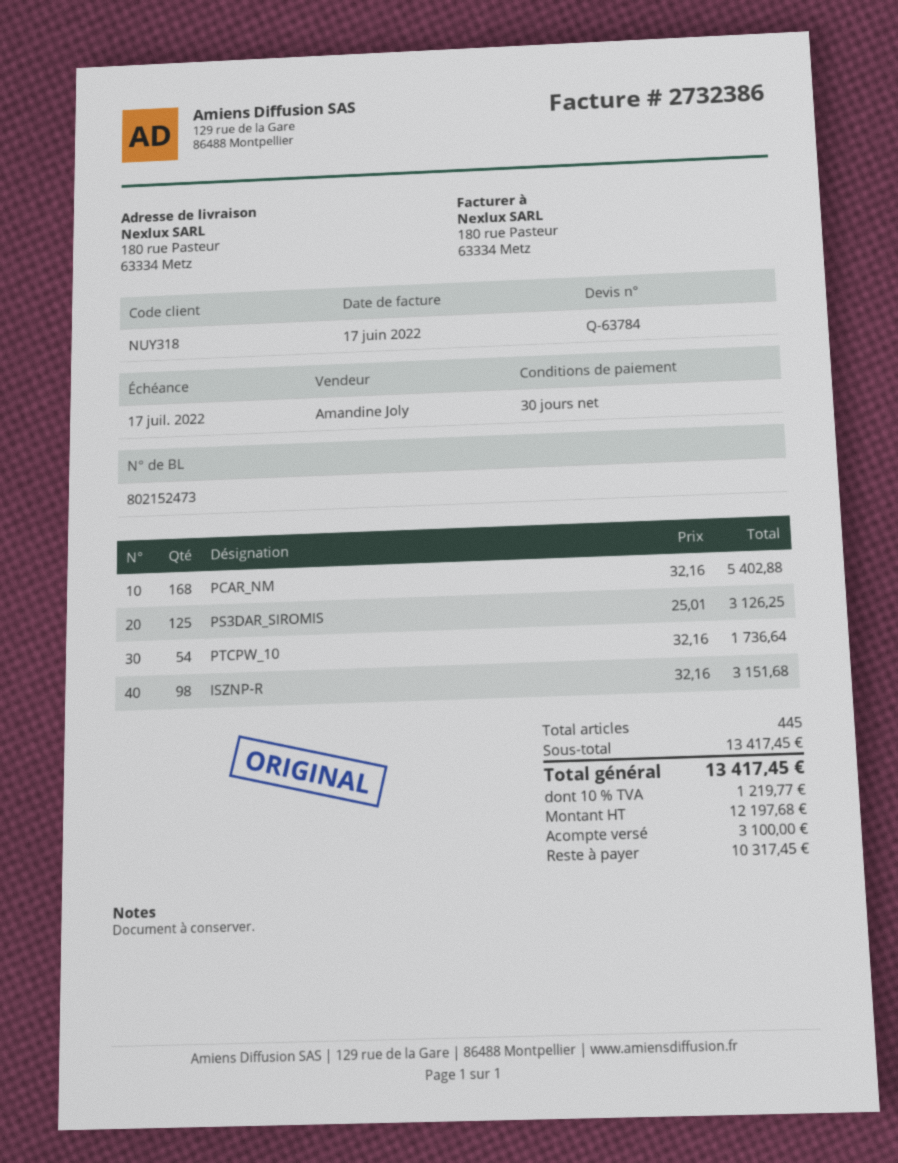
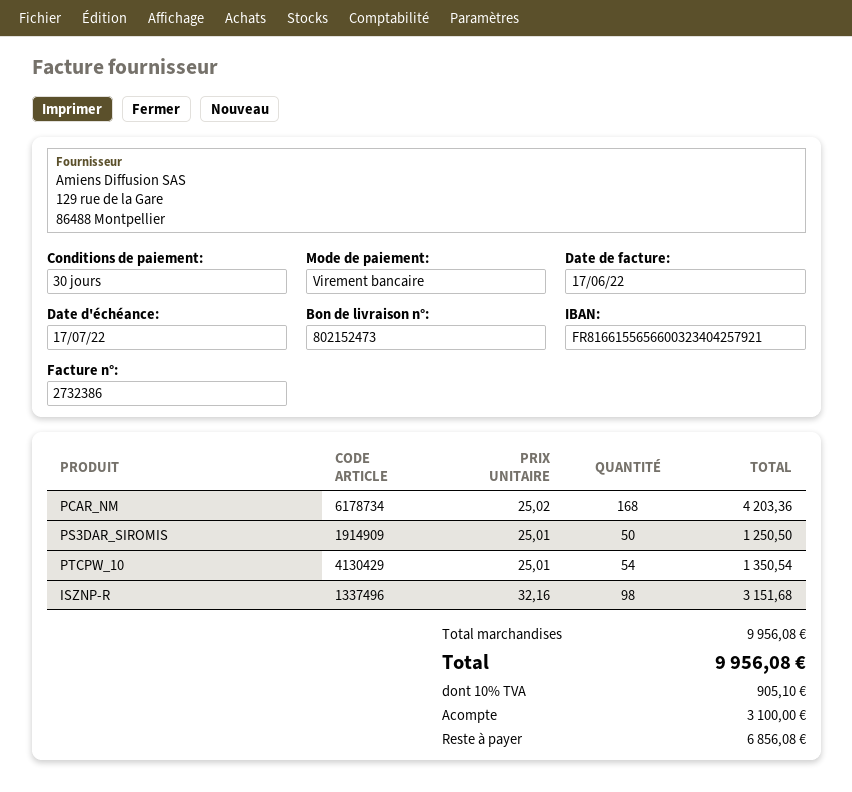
PCAR_NM: 168 x 32.16 = 5402.88 -> 168 x 25.02 = 4203.36
PS3DAR_SIROMIS: 125 x 25.01 = 3126.25 -> 50 x 25.01 = 1250.50
PTCPW_10: 54 x 32.16 = 1736.64 -> 54 x 25.01 = 1350.54
subtotal: 13417.45 -> 9956.08
tax: 10% = 1219.77 -> 10% = 905.10
total: 13417.45 -> 9956.08
balance: 10317.45 -> 6856.08

